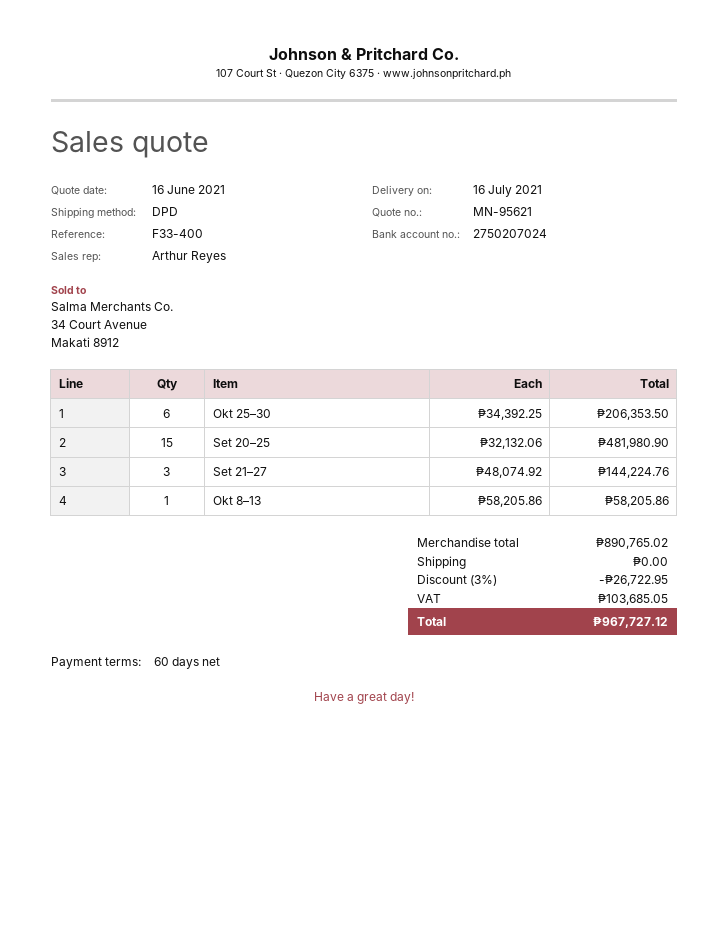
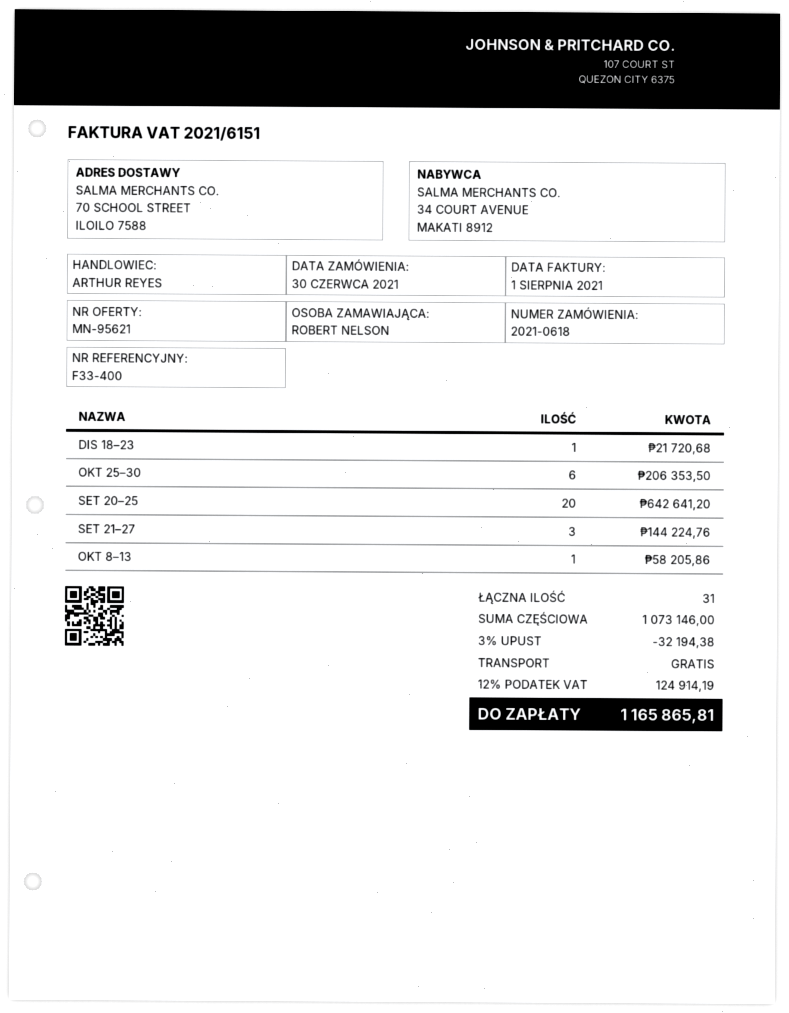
Set 20–25: 15 for 481980.90 -> 20 for 642641.20
DIS 18–23: none -> 1 for 21720.68
subtotal: 890765.02 -> 1073146.00
discount: 3% = 26722.95 -> 3% = 32194.38
tax: 103685.05 -> 124914.19
total: 967727.12 -> 1165865.81

